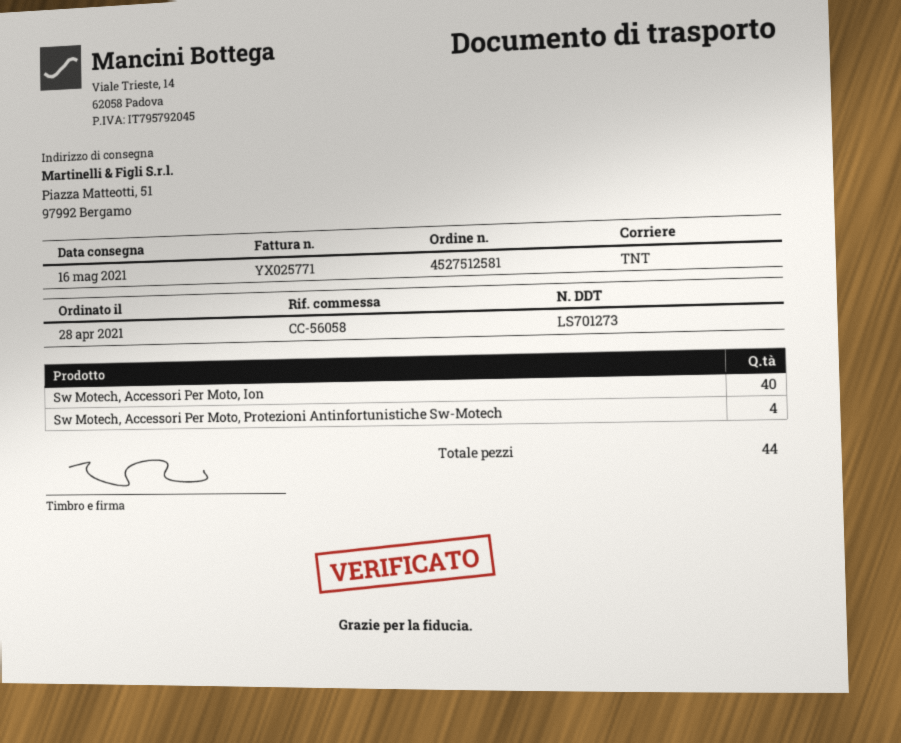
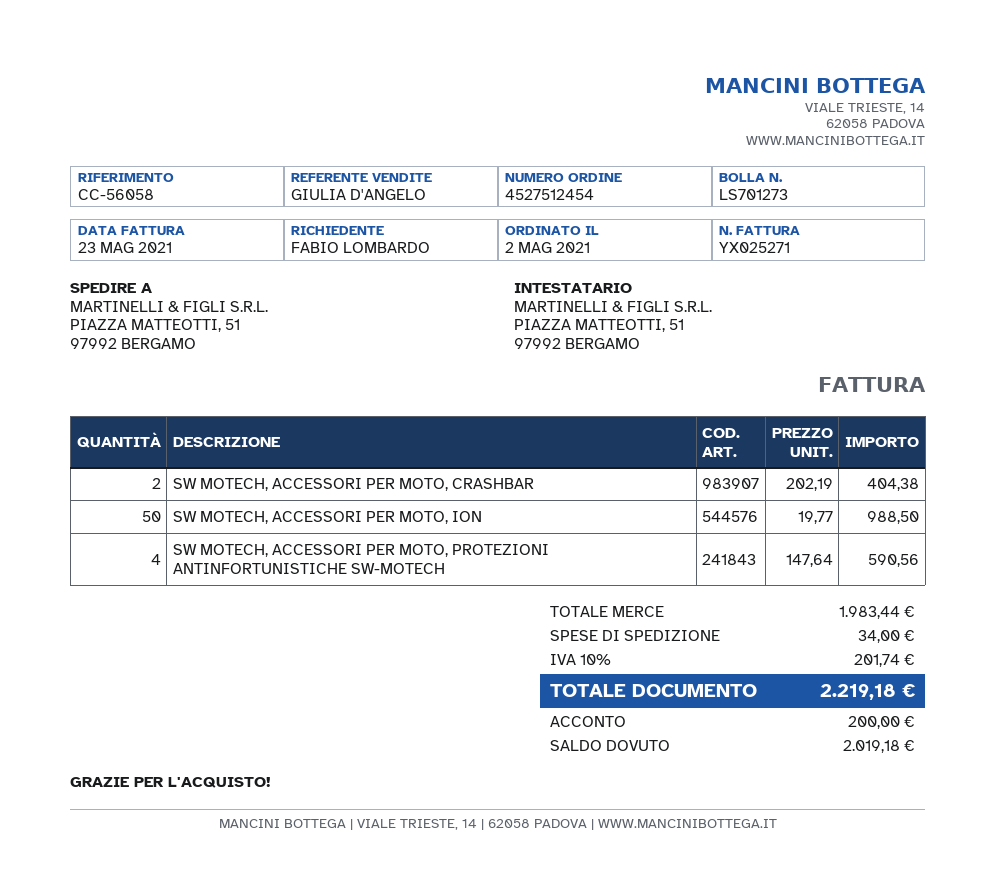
order number: 4527512581 -> 4527512454
order date: 2021-04-28 -> 2021-05-02
invoice number: YX025771 -> YX025271
Sw Motech, Accessori Per Moto, Ion: 40 -> 50
SW MOTECH, ACCESSORI PER MOTO, CRASHBAR: none -> 2

